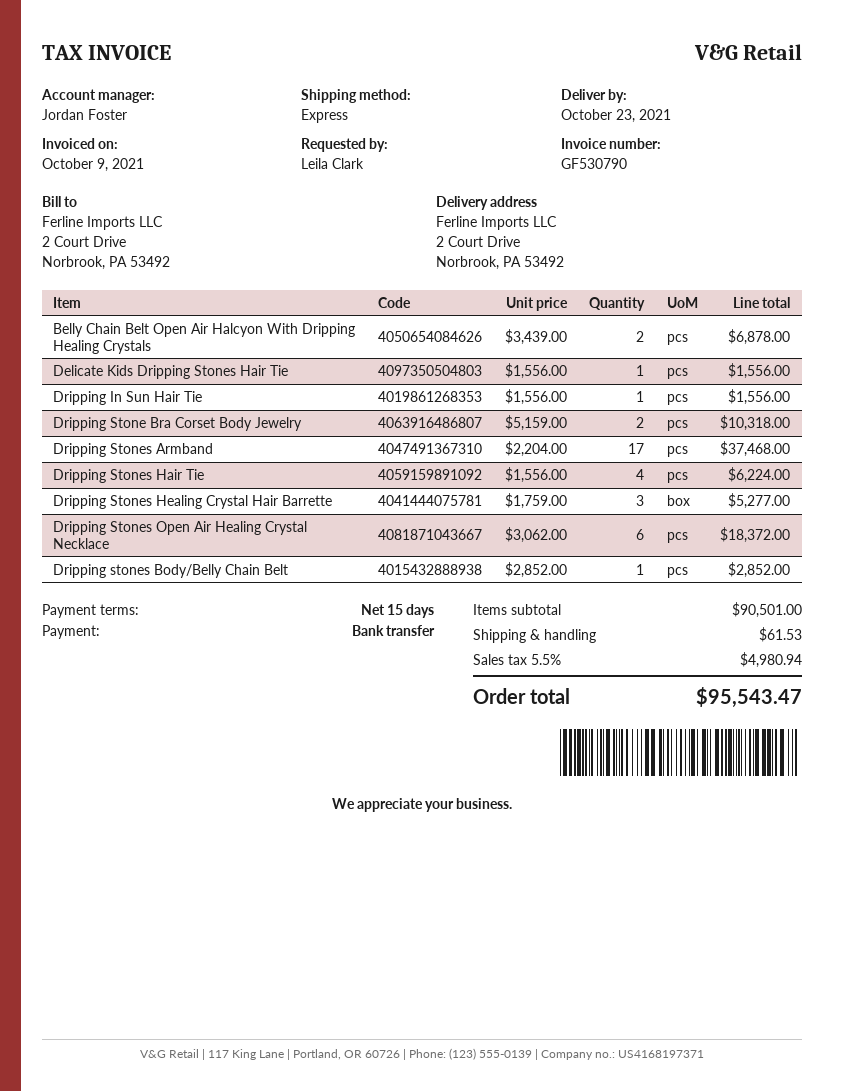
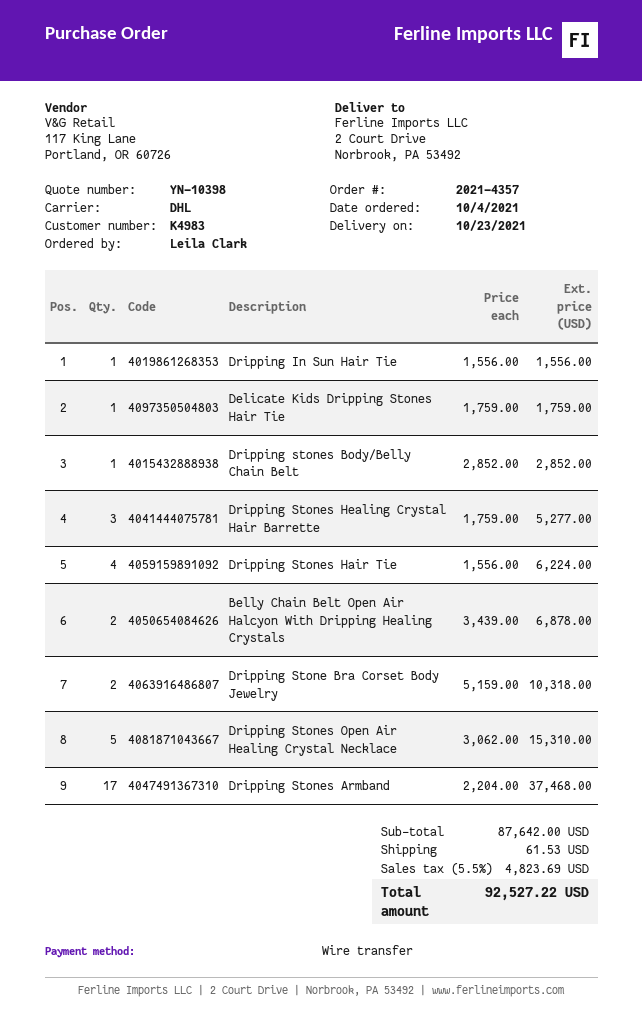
shipping method: express -> DHL
Delicate Kids Dripping Stones Hair Tie: 1 x 1556.00 = 1556.00 -> 1 x 1759.00 = 1759.00
Dripping Stones Open Air Healing Crystal Necklace: 6 x 3062.00 = 18372.00 -> 5 x 3062.00 = 15310.00
subtotal: 90501.00 -> 87642.00
tax: 5.5% = 4980.94 -> 5.5% = 4823.69
total: 95543.47 -> 92527.22

